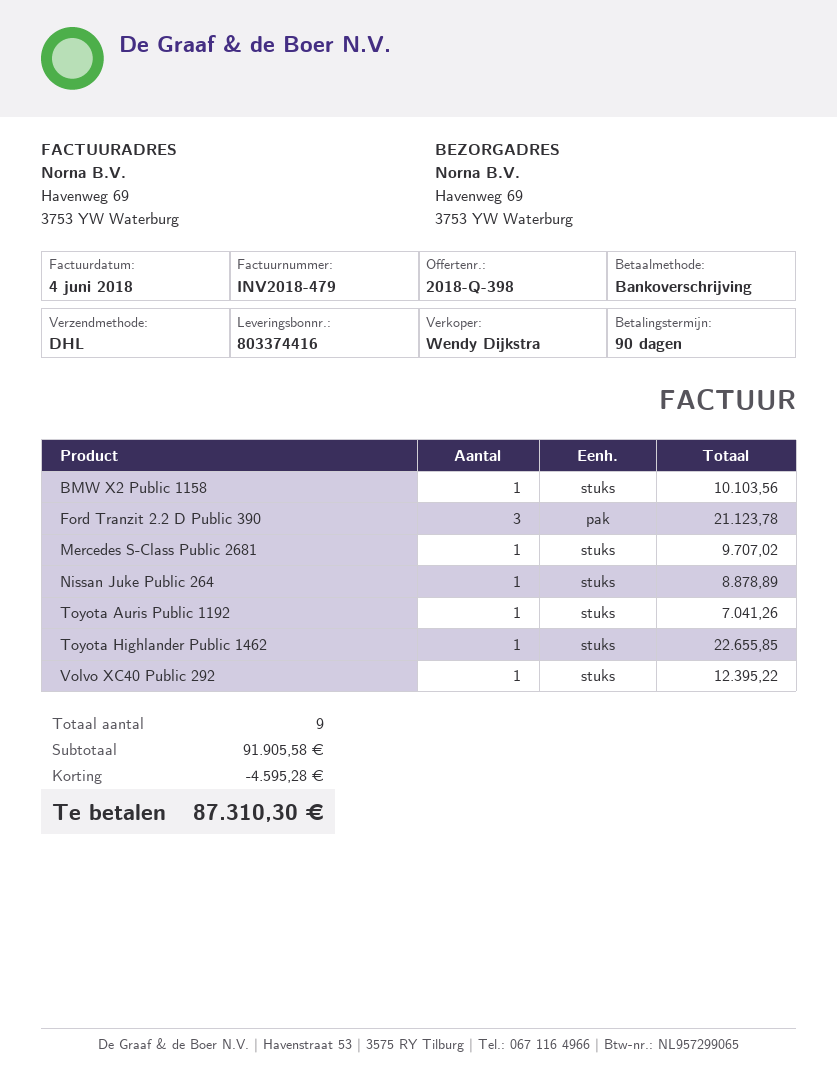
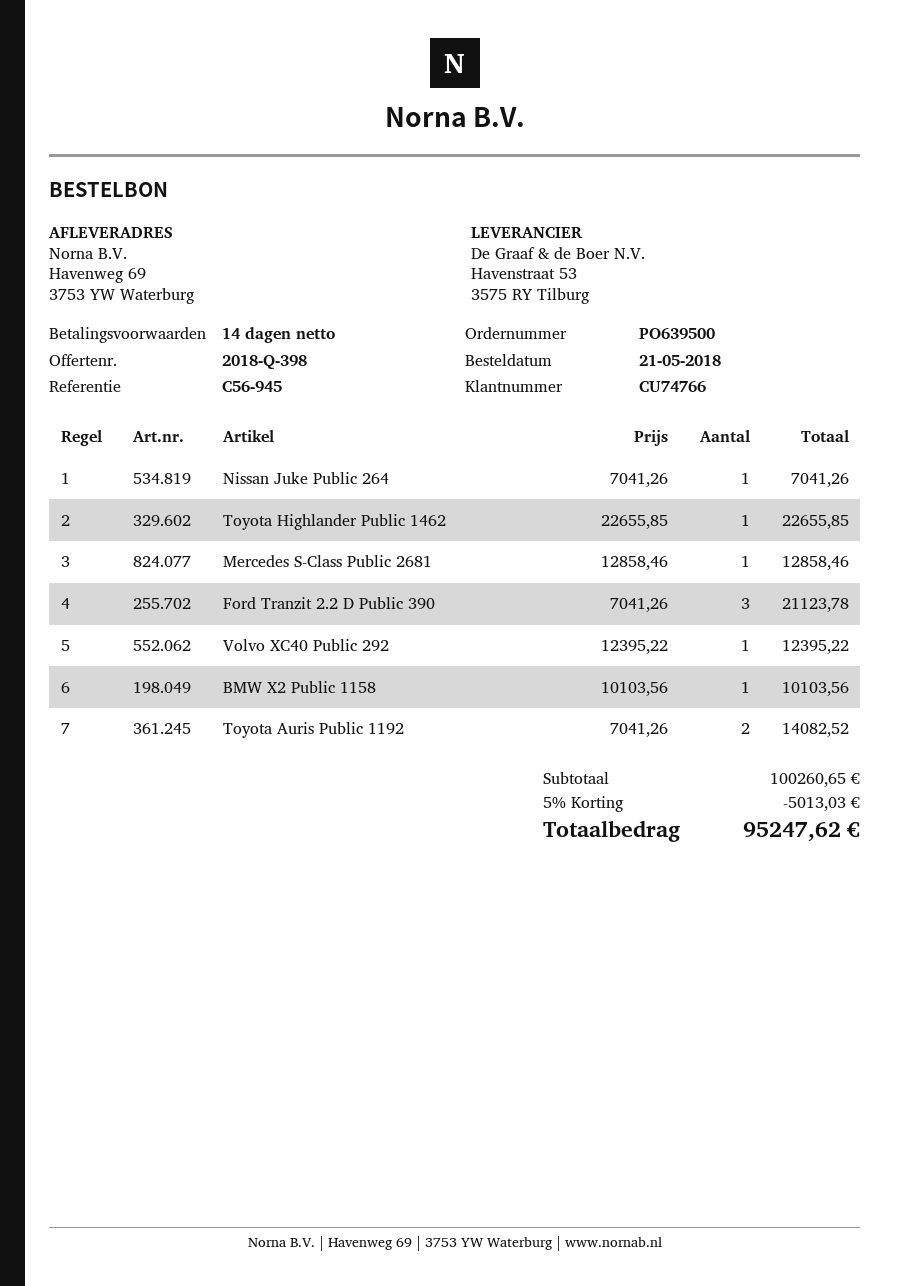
payment terms: 90 days -> 14 days
Mercedes S-Class Public 2681: 1 for 9707.02 -> 1 for 12858.46
Nissan Juke Public 264: 1 for 8878.89 -> 1 for 7041.26
Toyota Auris Public 1192: 1 for 7041.26 -> 2 for 14082.52
subtotal: 91905.58 -> 100260.65
discount: 4595.28 -> 5013.03
total: 87310.30 -> 95247.62

